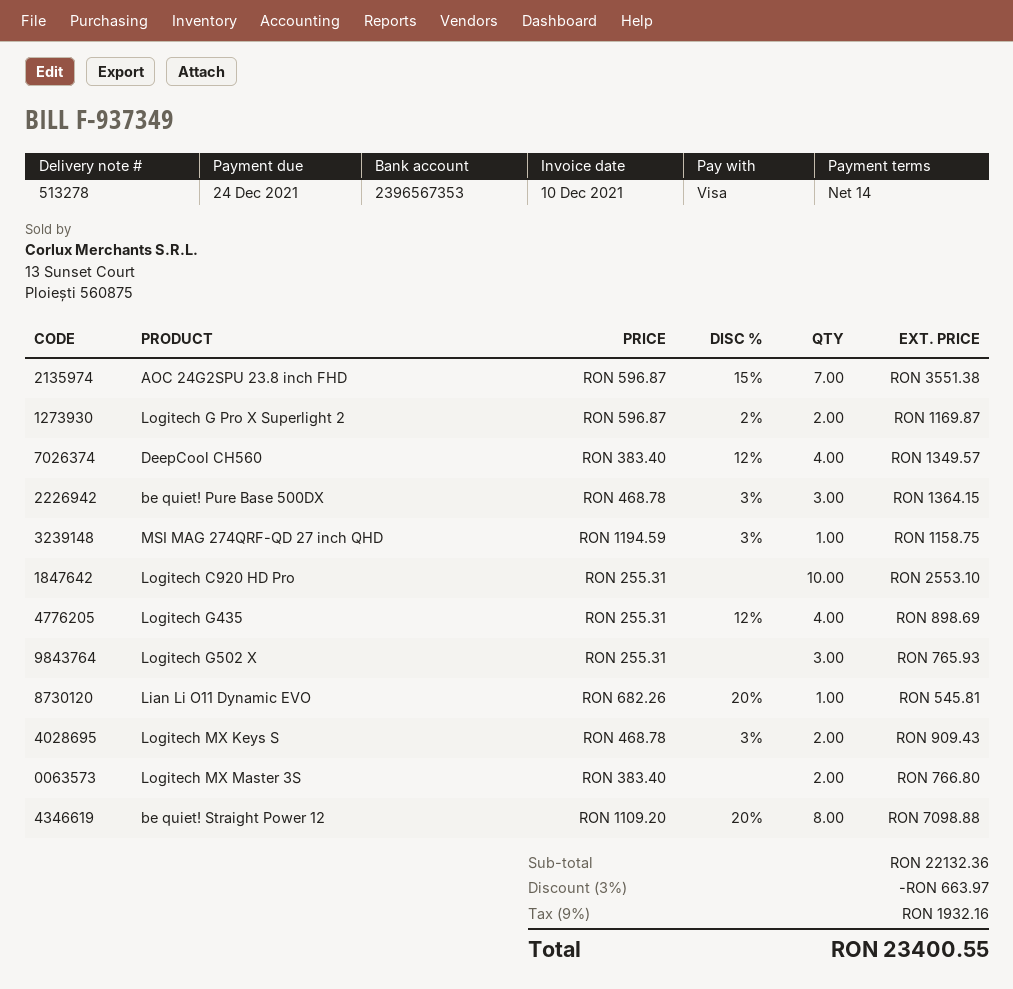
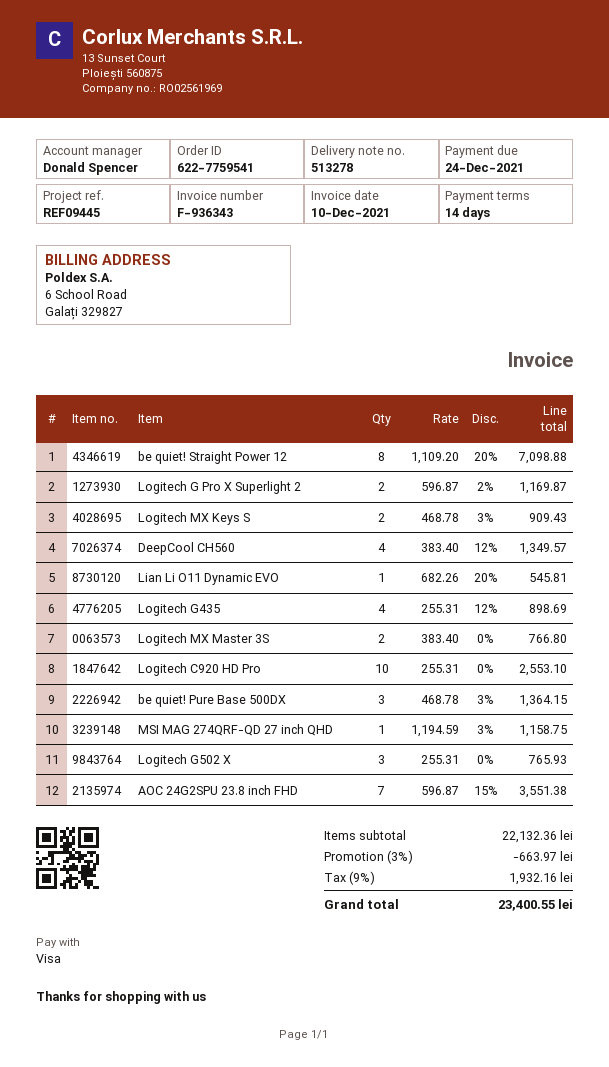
invoice number: F-937349 -> F-936343

